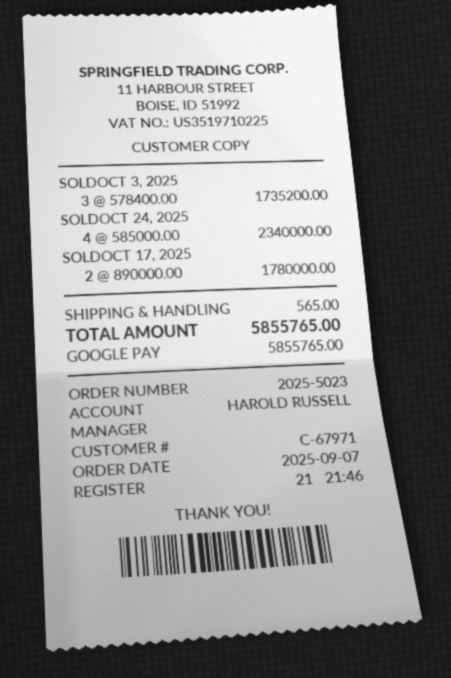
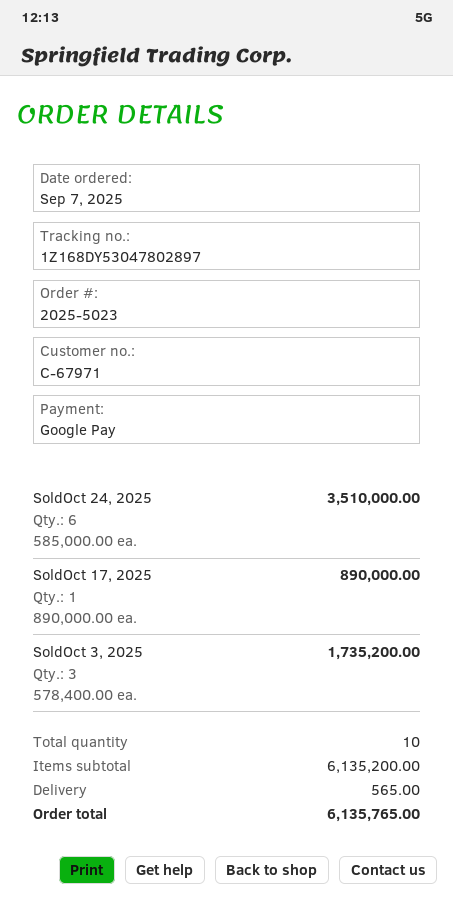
SOLDOCT 24, 2025: 4 x 585000.00 = 2340000.00 -> 6 x 585000.00 = 3510000.00
SOLDOCT 17, 2025: 2 x 890000.00 = 1780000.00 -> 1 x 890000.00 = 890000.00
total: 5855765.00 -> 6135765.00

